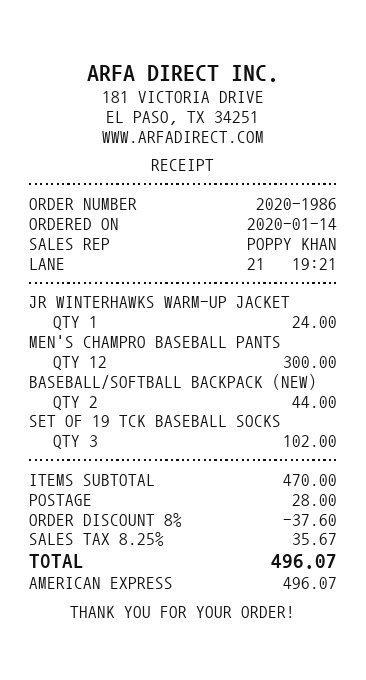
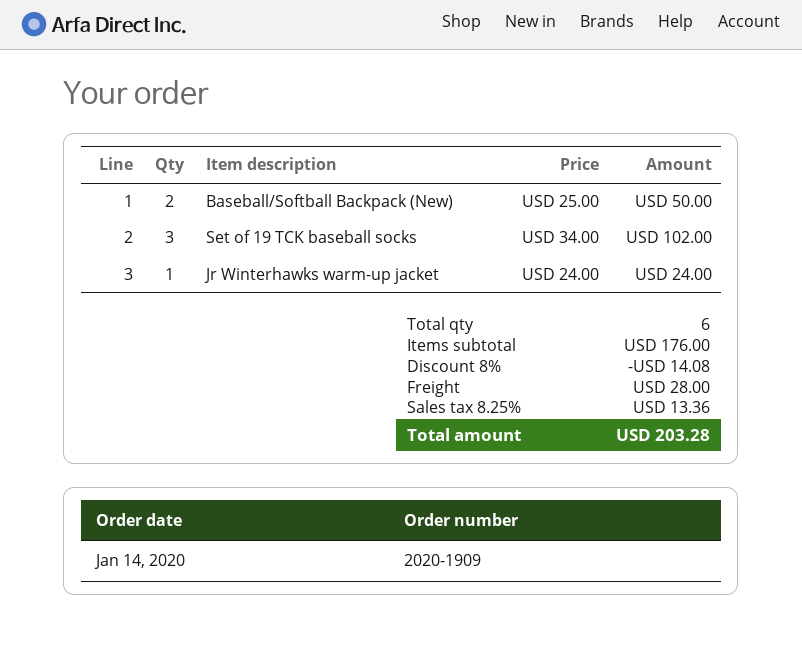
order number: 2020-1986 -> 2020-1909
MEN'S CHAMPRO BASEBALL PANTS: 12 for 300.00 -> none
BASEBALL/SOFTBALL BACKPACK (NEW): 2 for 44.00 -> 2 for 50.00
subtotal: 470.00 -> 176.00
discount: 8% = 37.60 -> 8% = 14.08
tax: 8.25% = 35.67 -> 8.25% = 13.36
total: 496.07 -> 203.28

